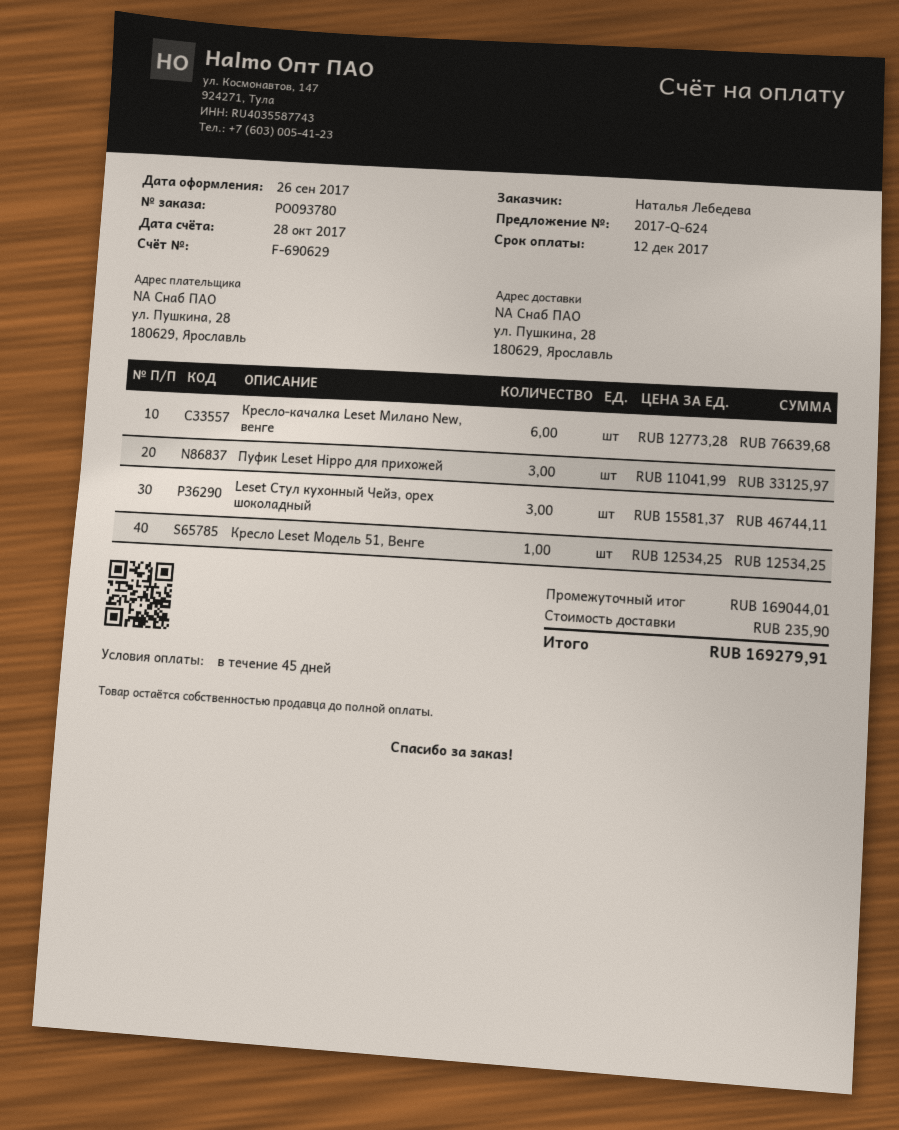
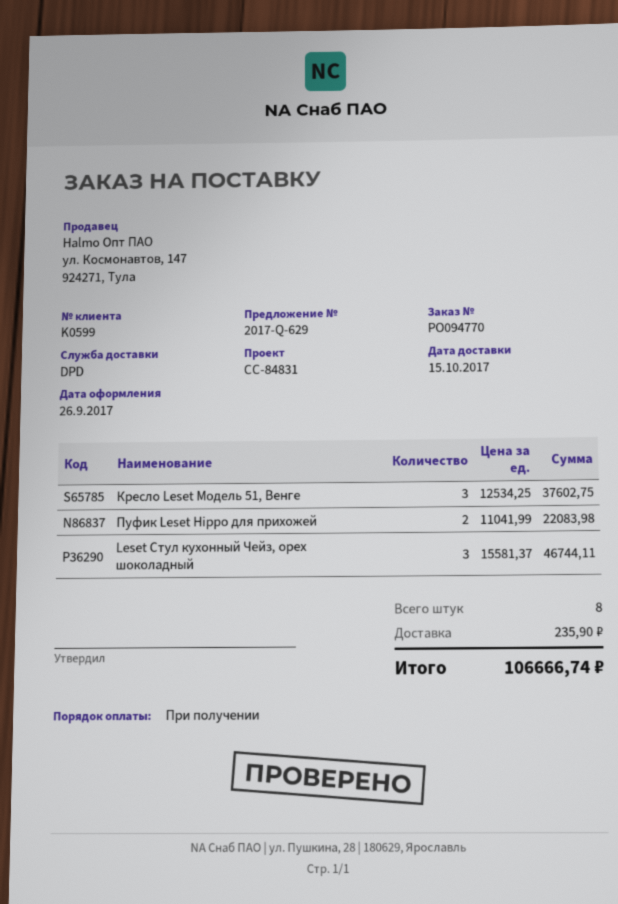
quote number: 2017-Q-624 -> 2017-Q-629
order number: PO093780 -> PO094770
payment terms: 45 days -> on receipt
Кресло-качалка Leset Милано New, венге: 6 x 12773.28 = 76639.68 -> none
Пуфик Leset Hippo для прихожей: 3 x 11041.99 = 33125.97 -> 2 x 11041.99 = 22083.98
Кресло Leset Модель 51, Венге: 1 x 12534.25 = 12534.25 -> 3 x 12534.25 = 37602.75
total: 169279.91 -> 106666.74

